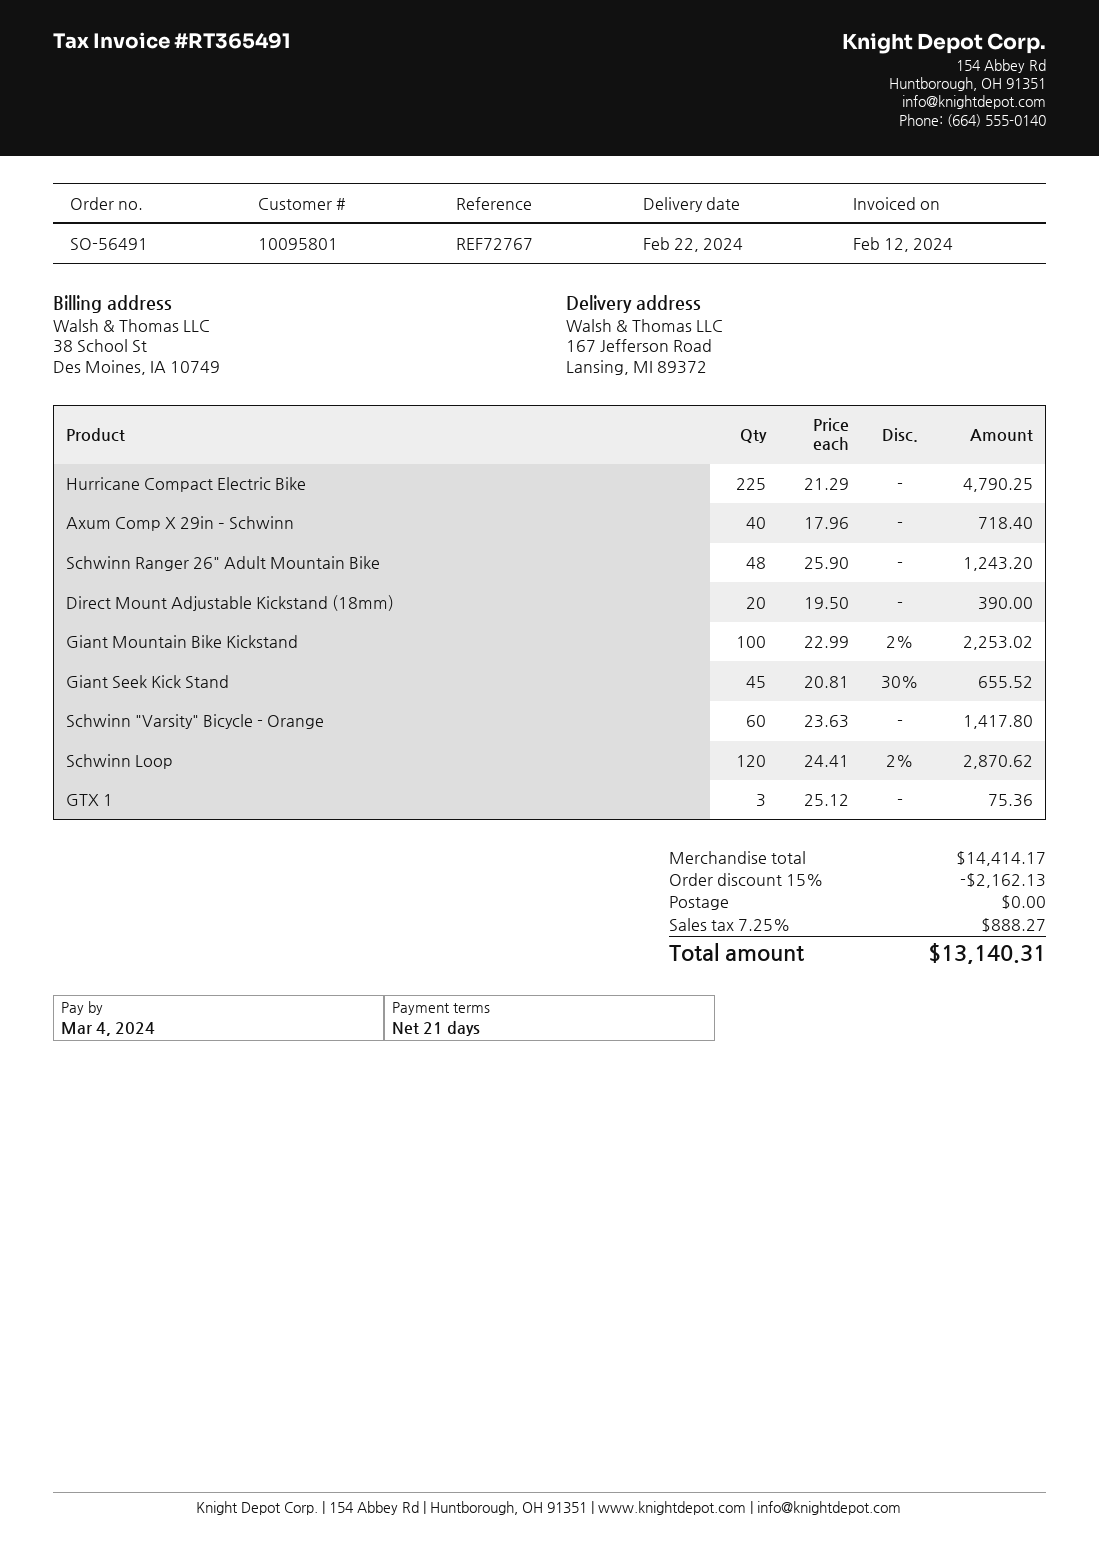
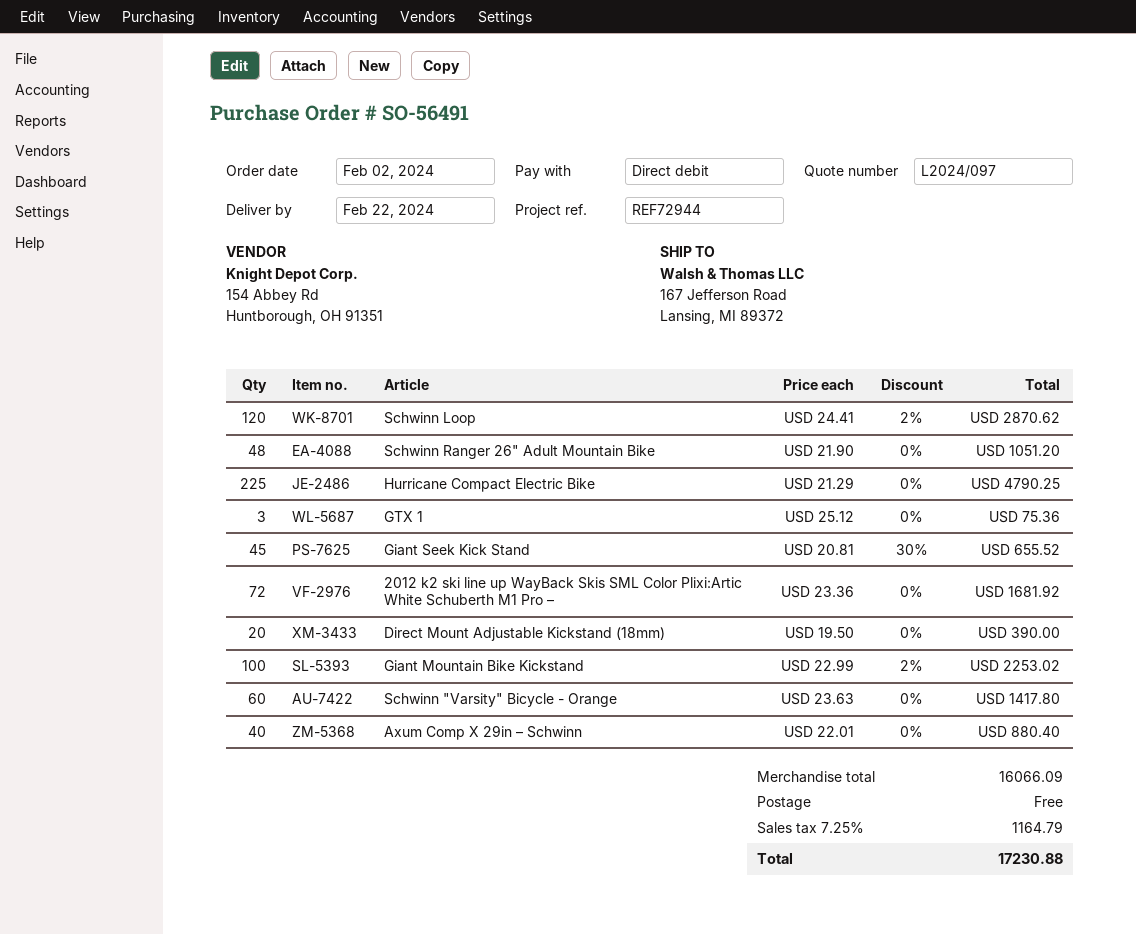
reference: REF72767 -> REF72944
Axum Comp X 29in – Schwinn: 40 x 17.96 = 718.40 -> 40 x 22.01 = 880.40
Schwinn Ranger 26" Adult Mountain Bike: 48 x 25.90 = 1243.20 -> 48 x 21.90 = 1051.20
2012 k2 ski line up WayBack Skis SML Color Plixi:Artic White Schuberth M1 Pro –: none -> 72 x 23.36 = 1681.92
subtotal: 14414.17 -> 16066.09
discount: 15% = 2162.13 -> none
tax: 7.25% = 888.27 -> 7.25% = 1164.79
total: 13140.31 -> 17230.88

